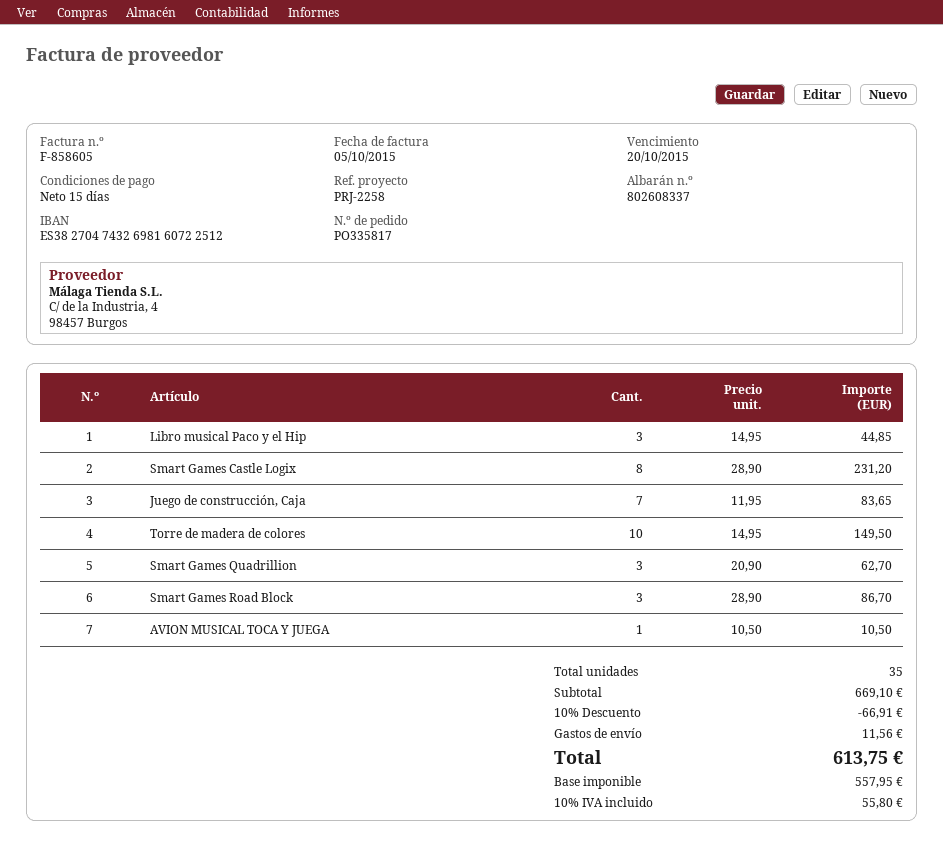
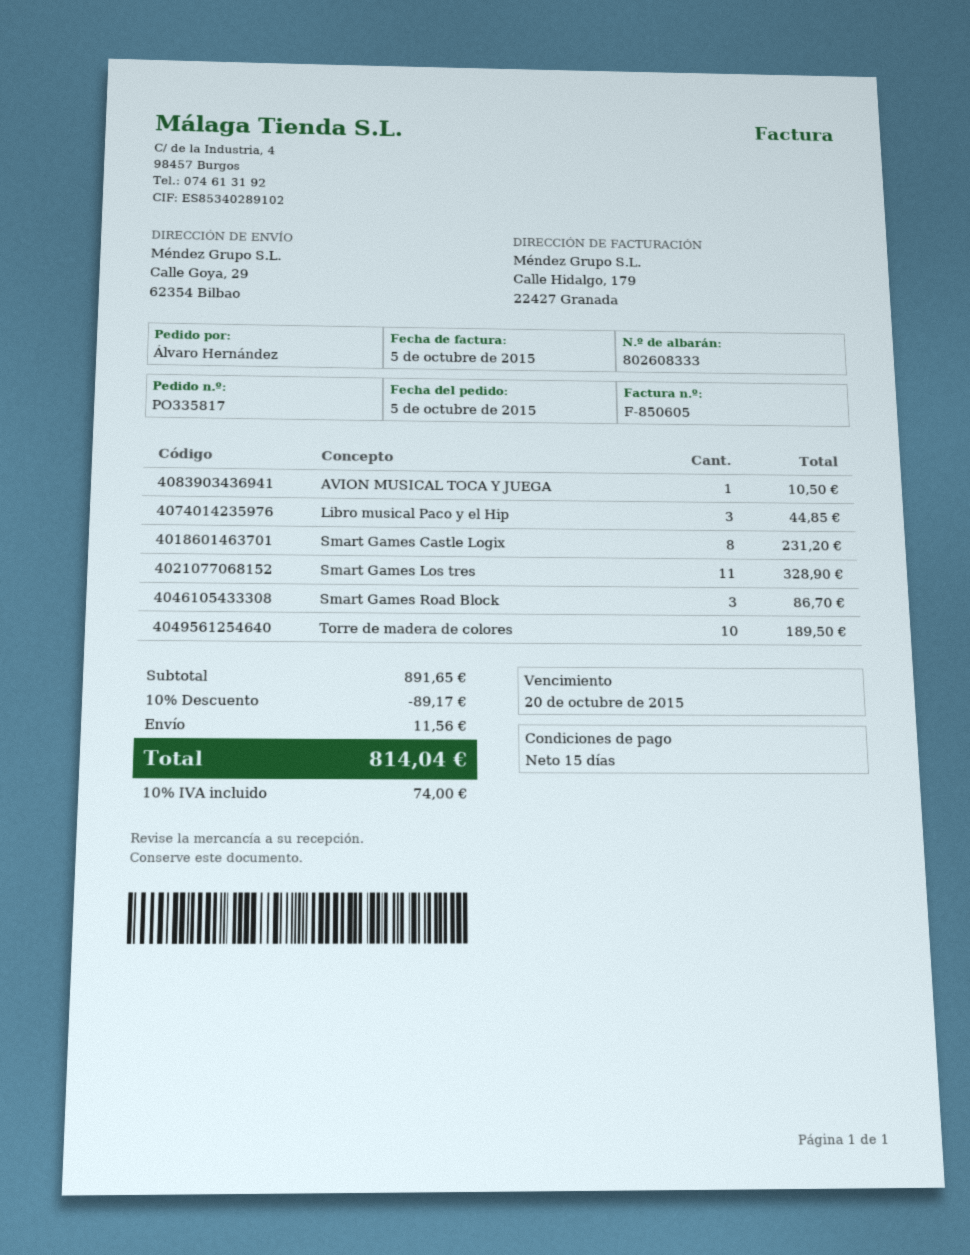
delivery note number: 802608337 -> 802608333
invoice number: F-858605 -> F-850605
Juego de construcción, Caja: 7 for 83.65 -> none
Torre de madera de colores: 10 for 149.50 -> 10 for 189.50
Smart Games Quadrillion: 3 for 62.70 -> none
Smart Games Los tres: none -> 11 for 328.90
subtotal: 669.10 -> 891.65
discount: 10% = 66.91 -> 10% = 89.17
tax: 10% = 55.80 -> 10% = 74.00
total: 613.75 -> 814.04

